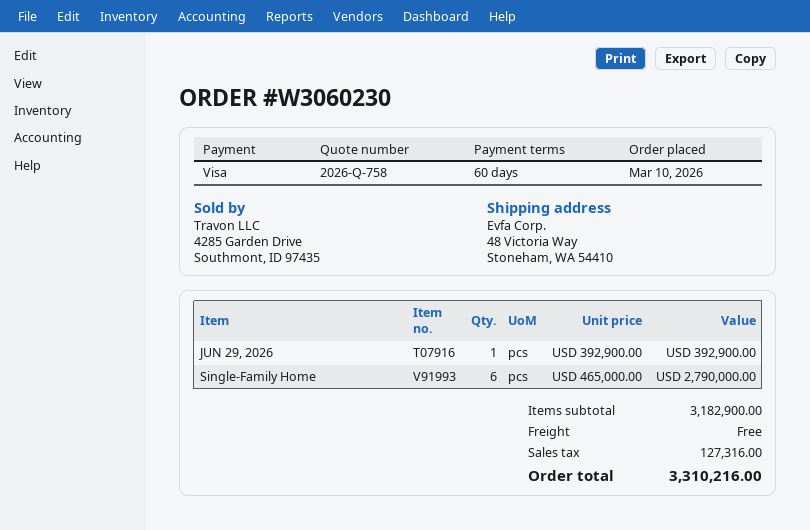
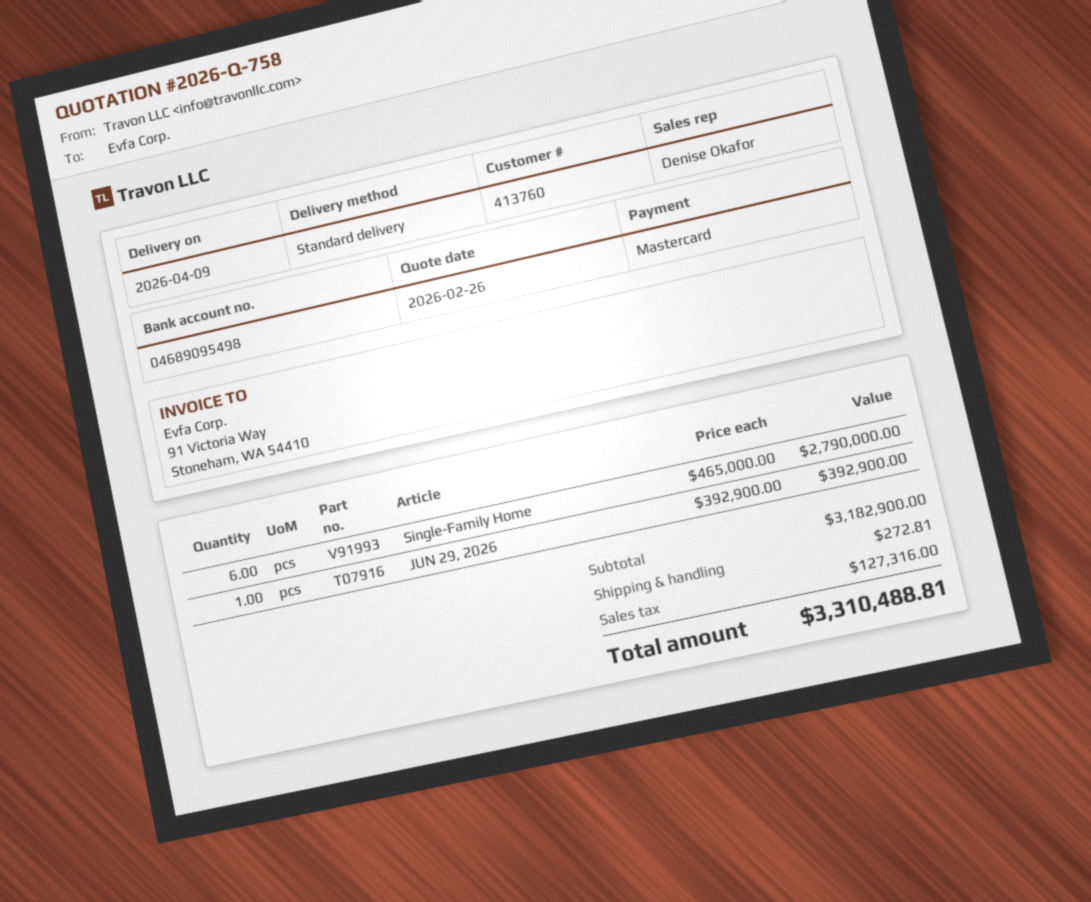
payment method: Visa -> Mastercard
shipping: 0.00 -> 272.81
total: 3310216.00 -> 3310488.81

